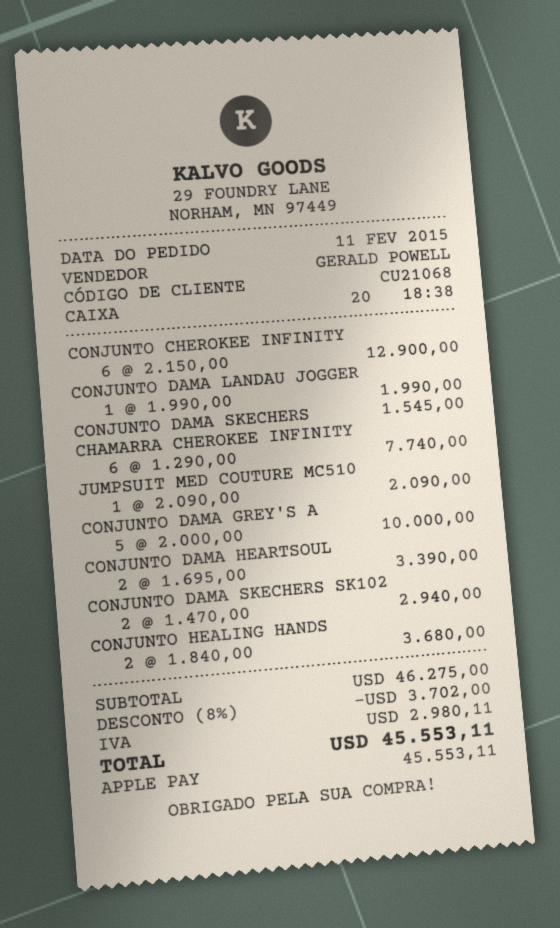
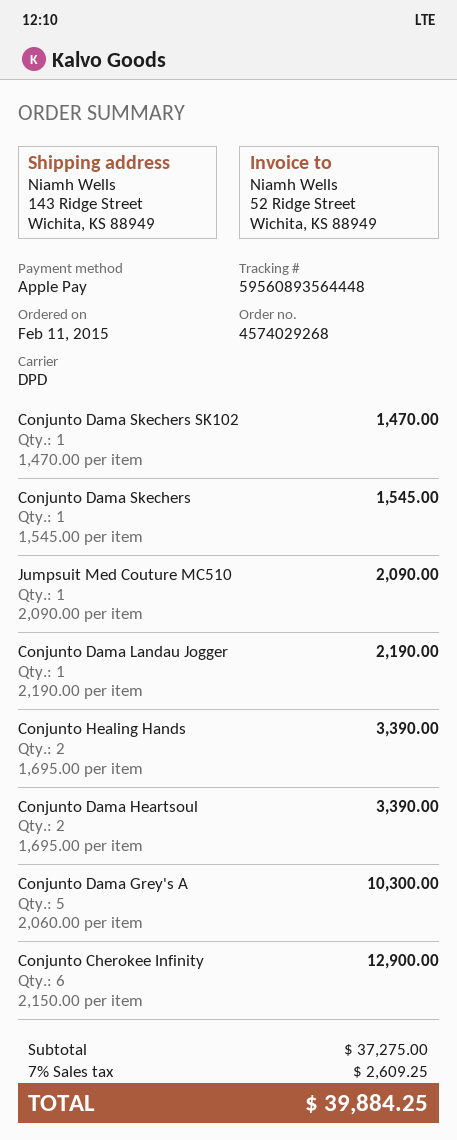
CONJUNTO DAMA LANDAU JOGGER: 1 x 1990.00 = 1990.00 -> 1 x 2190.00 = 2190.00
CHAMARRA CHEROKEE INFINITY: 6 x 1290.00 = 7740.00 -> none
CONJUNTO DAMA GREY'S A: 5 x 2000.00 = 10000.00 -> 5 x 2060.00 = 10300.00
CONJUNTO DAMA SKECHERS SK102: 2 x 1470.00 = 2940.00 -> 1 x 1470.00 = 1470.00
CONJUNTO HEALING HANDS: 2 x 1840.00 = 3680.00 -> 2 x 1695.00 = 3390.00
subtotal: 46275.00 -> 37275.00
discount: 8% = 3702.00 -> none
tax: 2980.11 -> 2609.25
total: 45553.11 -> 39884.25

